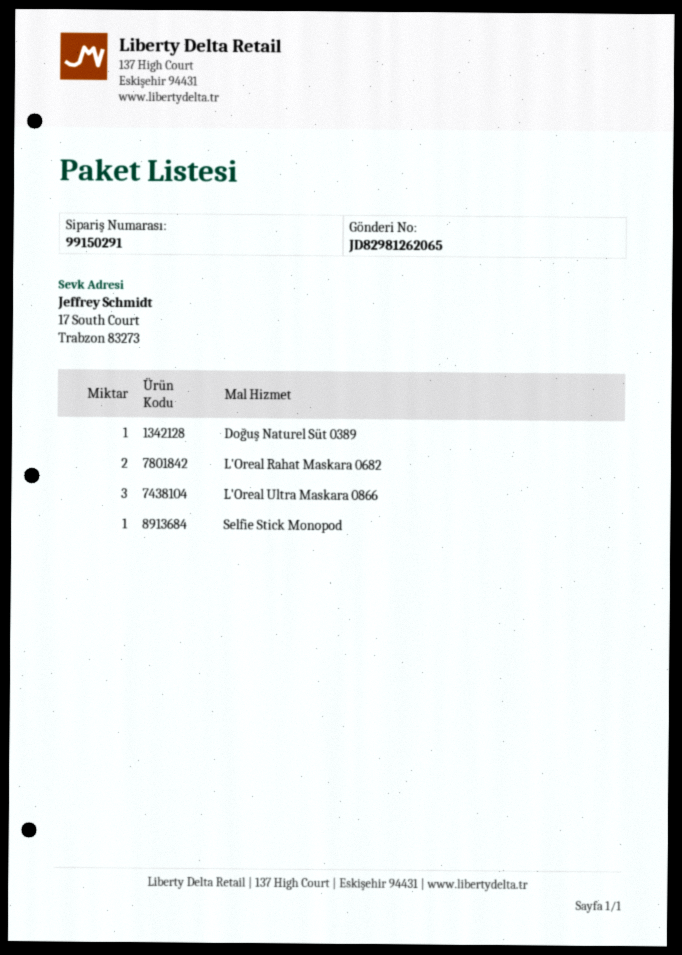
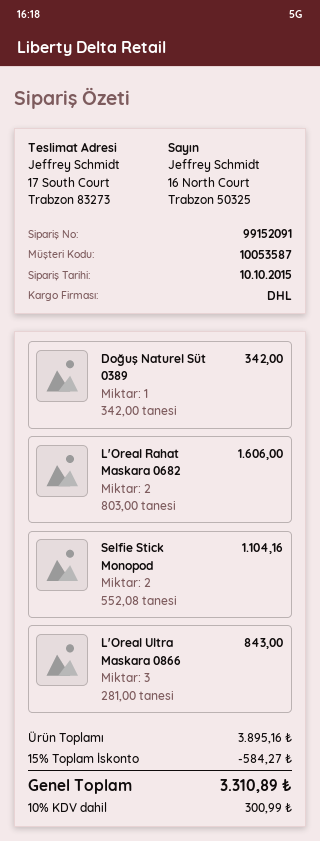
order number: 99150291 -> 99152091
Selfie Stick Monopod: 1 -> 2

